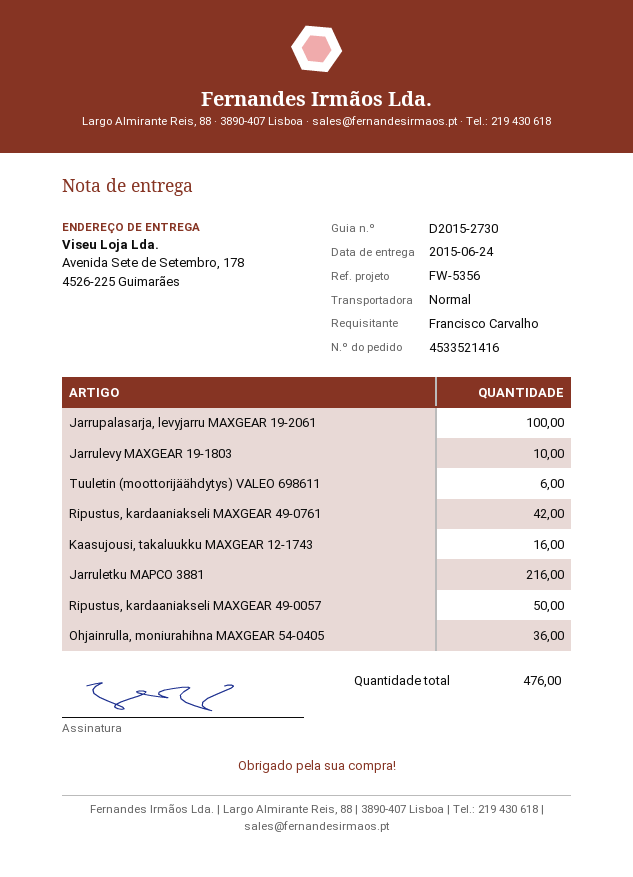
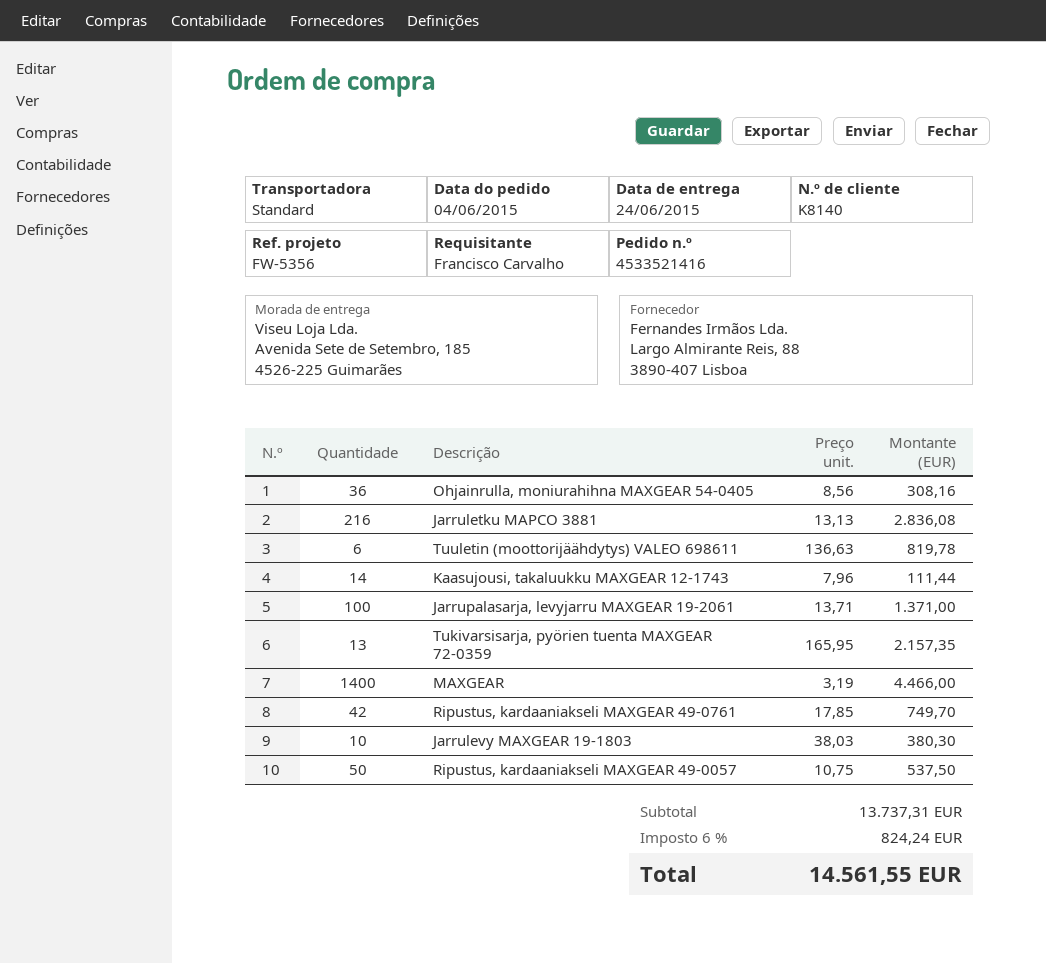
ship to: Avenida Sete de Setembro, 178, 4526-225 Guimarães -> Avenida Sete de Setembro, 185, 4526-225 Guimarães
Kaasujousi, takaluukku MAXGEAR 12-1743: 16 -> 14
Tukivarsisarja, pyörien tuenta MAXGEAR 72-0359: none -> 13
MAXGEAR: none -> 1400

